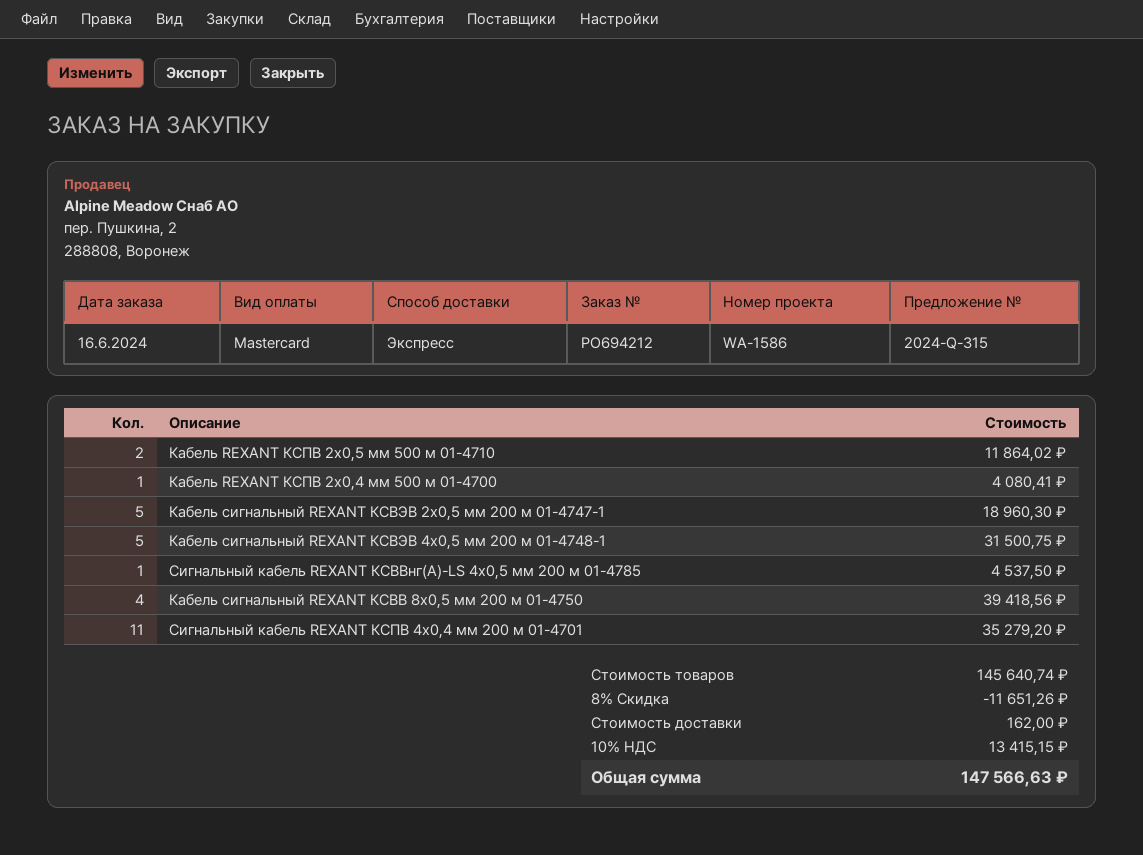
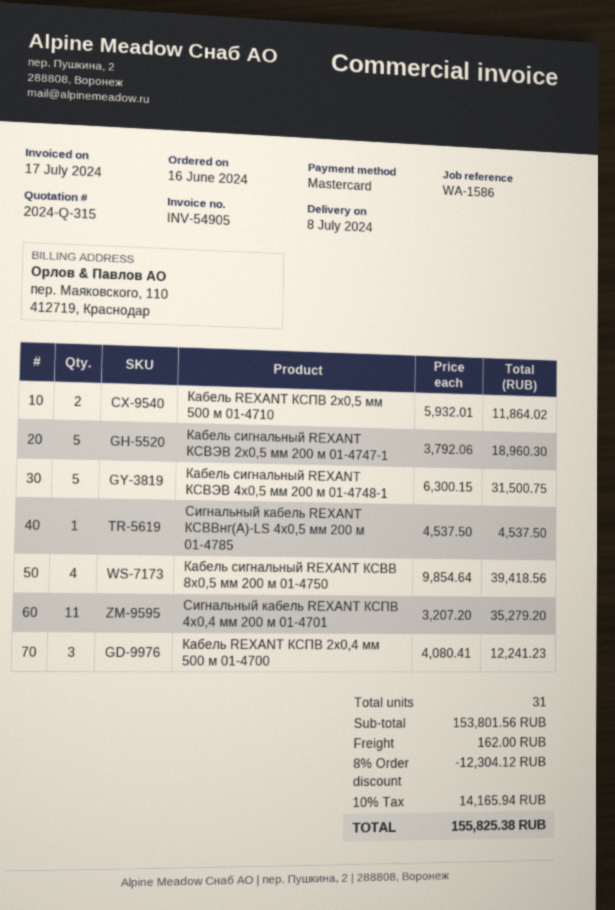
Кабель REXANT КСПВ 2х0,4 мм 500 м 01-4700: 1 for 4080.41 -> 3 for 12241.23
subtotal: 145640.74 -> 153801.56
discount: 8% = 11651.26 -> 8% = 12304.12
tax: 10% = 13415.15 -> 10% = 14165.94
total: 147566.63 -> 155825.38

